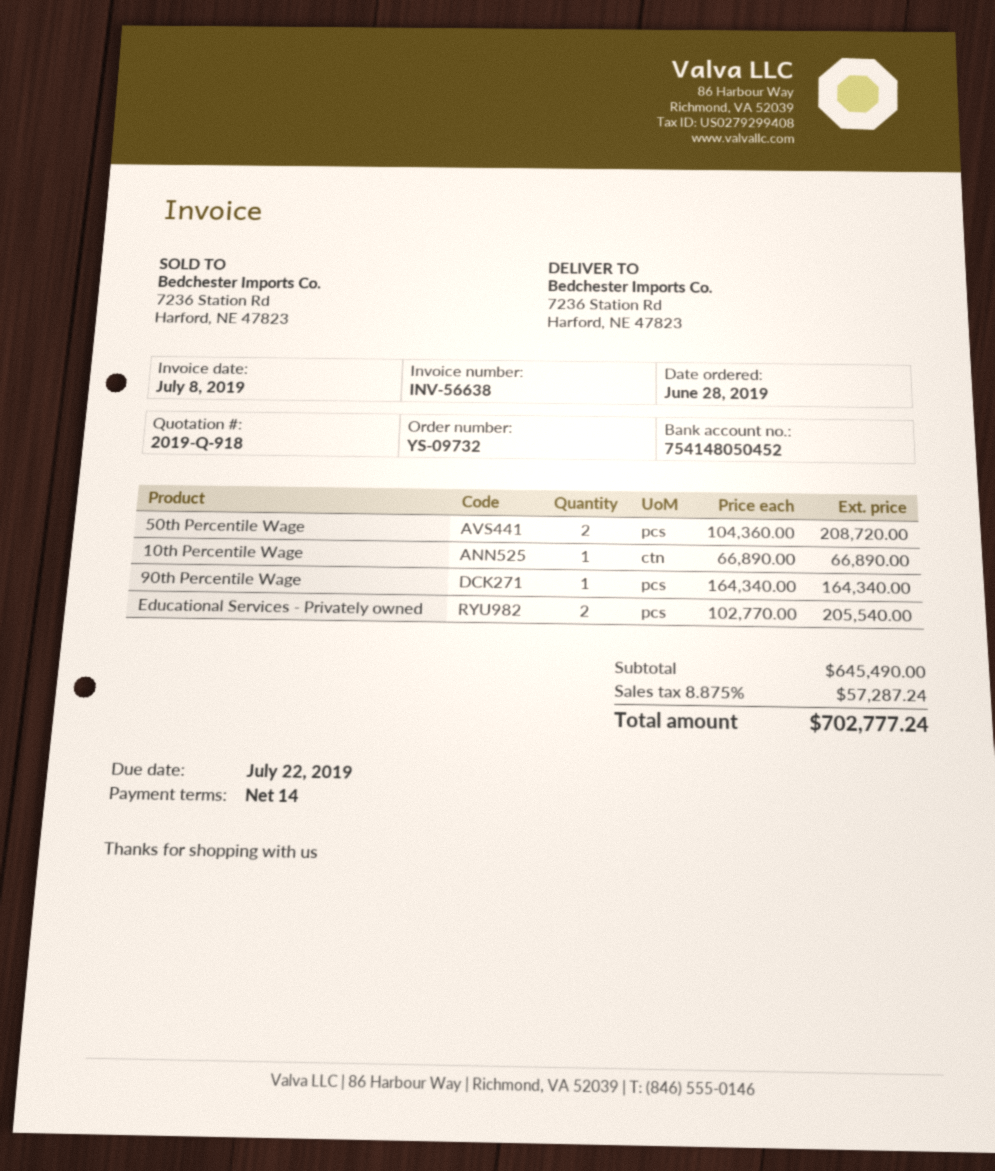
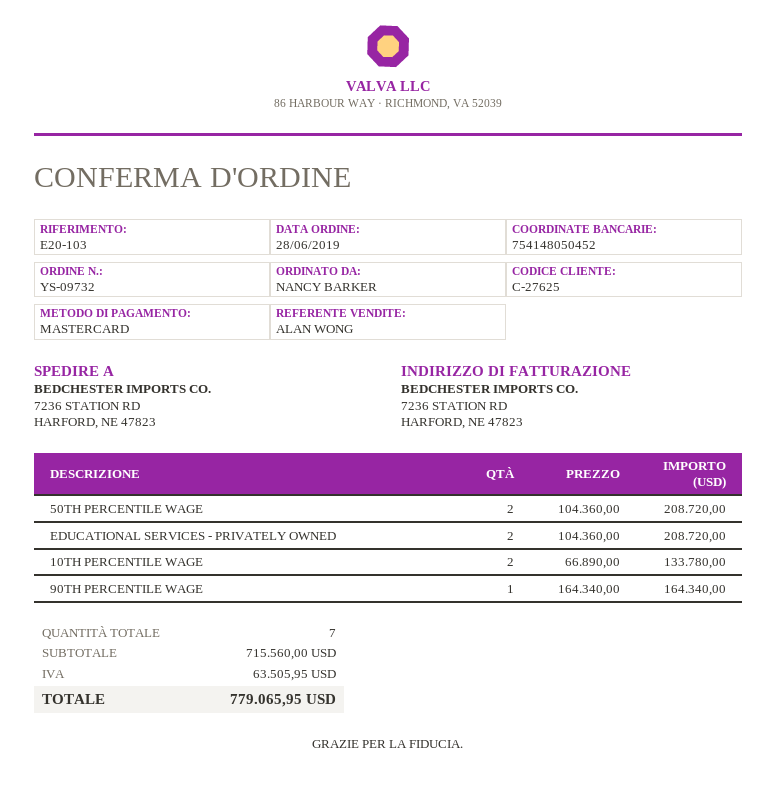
10th Percentile Wage: 1 x 66890.00 = 66890.00 -> 2 x 66890.00 = 133780.00
Educational Services - Privately owned: 2 x 102770.00 = 205540.00 -> 2 x 104360.00 = 208720.00
subtotal: 645490.00 -> 715560.00
tax: 57287.24 -> 63505.95
total: 702777.24 -> 779065.95

